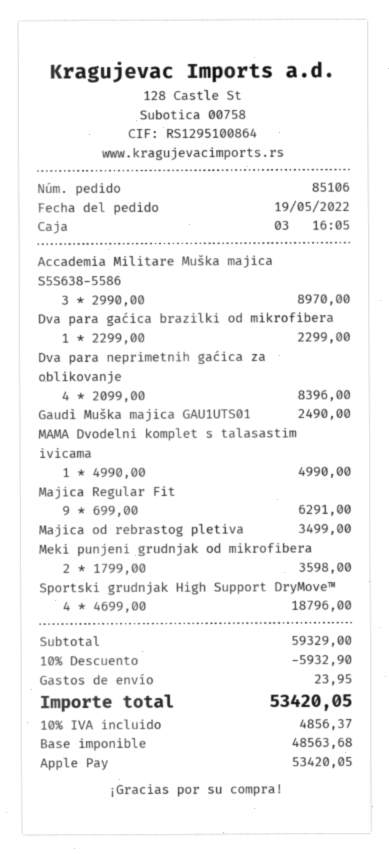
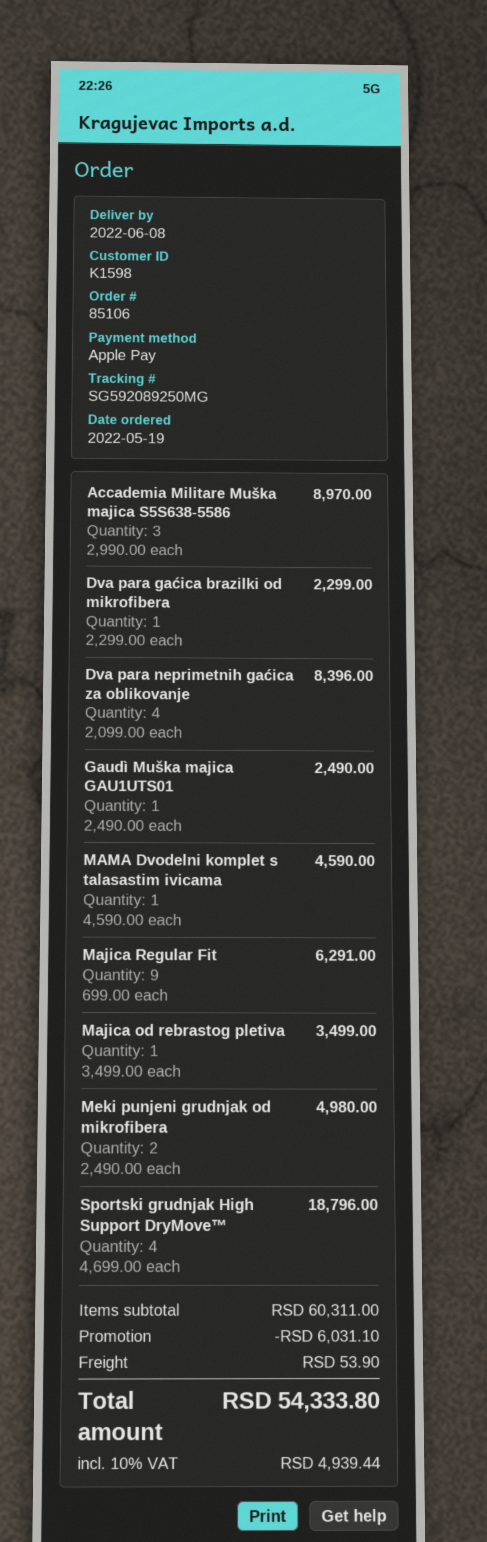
MAMA Dvodelni komplet s talasastim ivicama: 1 x 4990.00 = 4990.00 -> 1 x 4590.00 = 4590.00
Meki punjeni grudnjak od mikrofibera: 2 x 1799.00 = 3598.00 -> 2 x 2490.00 = 4980.00
subtotal: 59329.00 -> 60311.00
discount: 5932.90 -> 6031.10
shipping: 23.95 -> 53.90
tax: 10% = 4856.37 -> 10% = 4939.44
total: 53420.05 -> 54333.80

